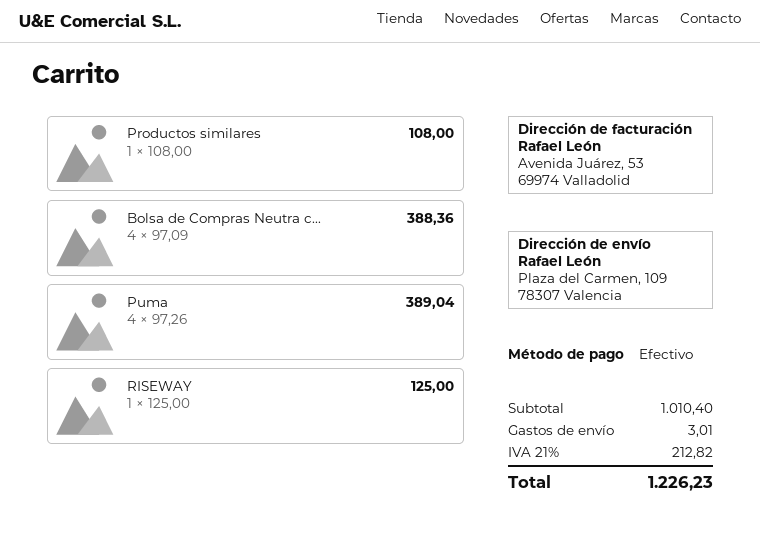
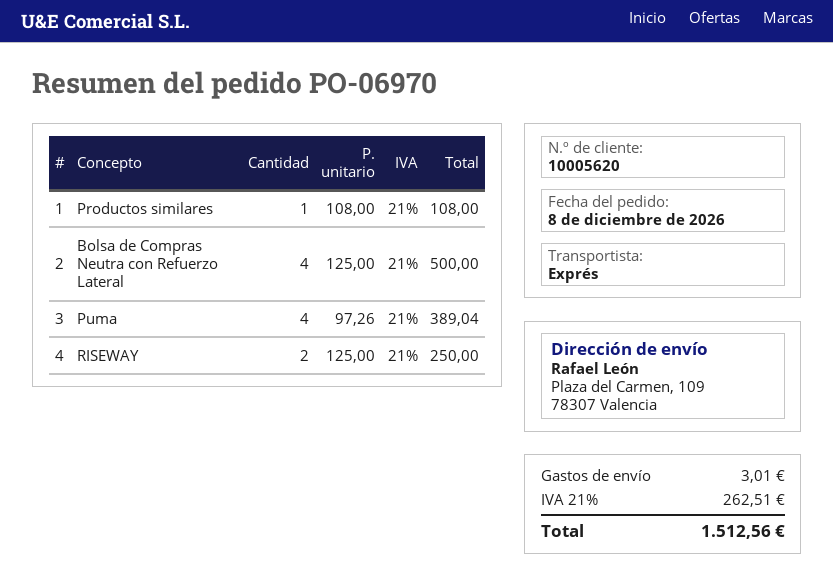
Bolsa de Compras Neutra c...: 4 x 97.09 = 388.36 -> 4 x 125.00 = 500.00
RISEWAY: 1 x 125.00 = 125.00 -> 2 x 125.00 = 250.00
tax: 21% = 212.82 -> 21% = 262.51
total: 1226.23 -> 1512.56

